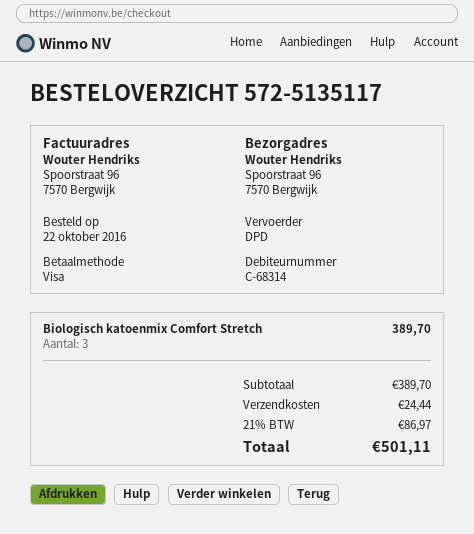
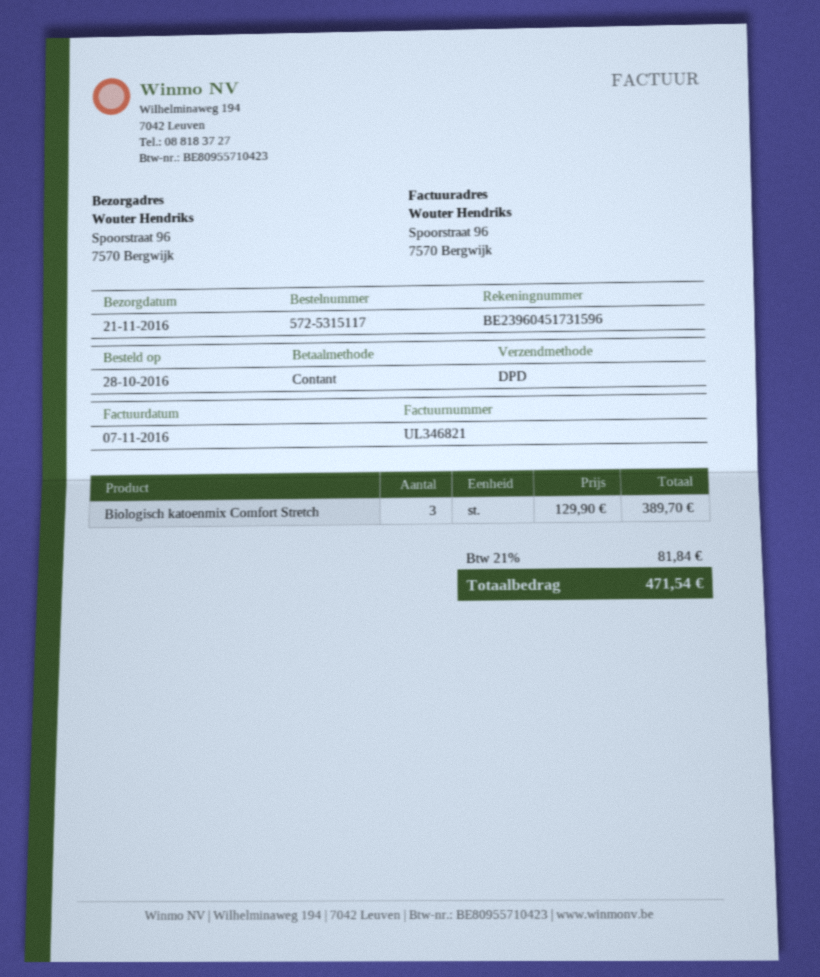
order number: 572-5135117 -> 572-5315117
order date: 2016-10-22 -> 2016-10-28
payment method: Visa -> cash
shipping: 24.44 -> none
tax: 21% = 86.97 -> 21% = 81.84
total: 501.11 -> 471.54

